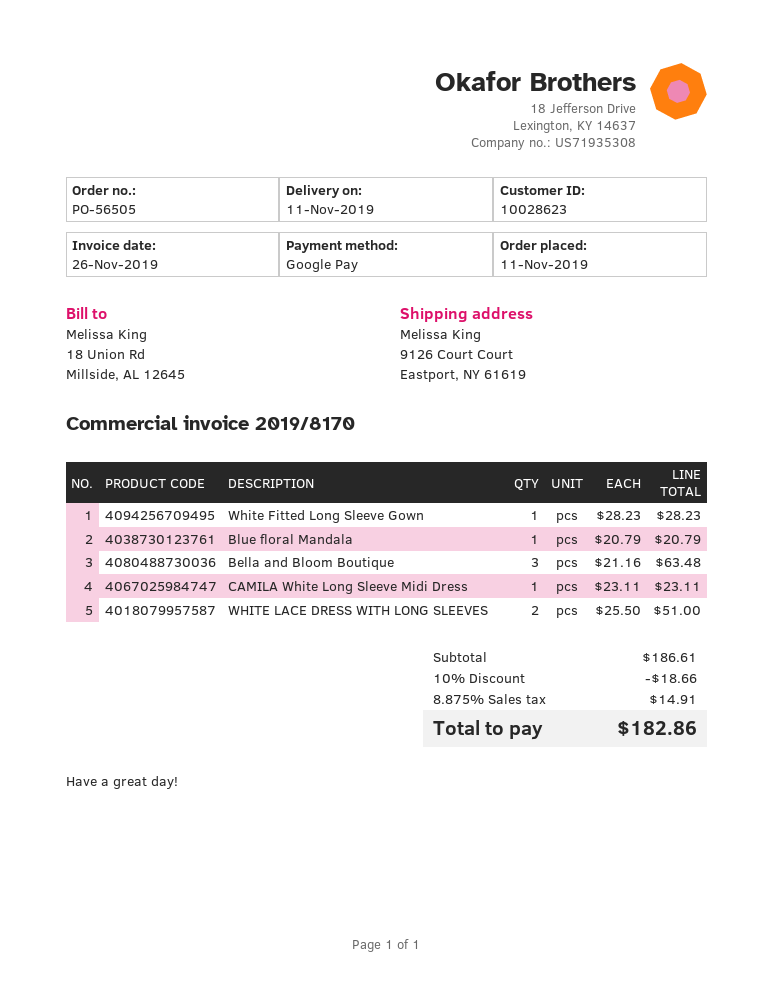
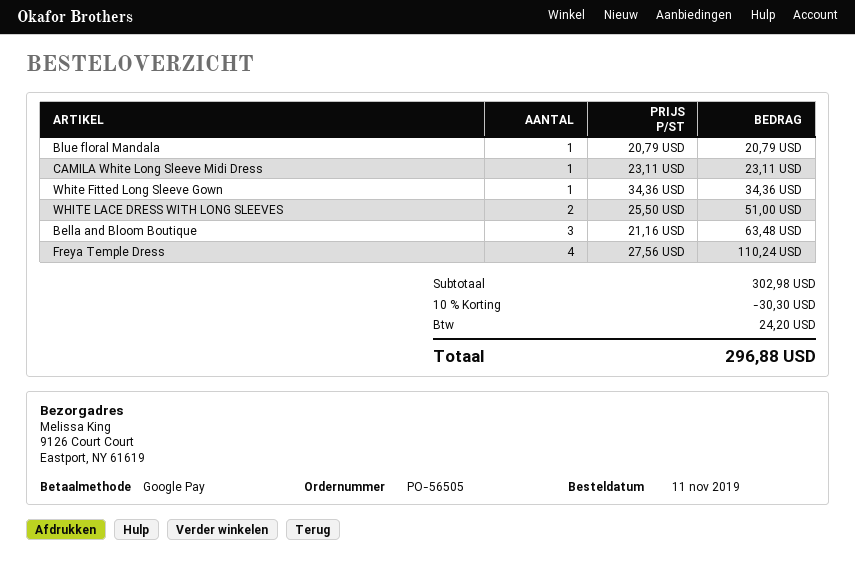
White Fitted Long Sleeve Gown: 1 x 28.23 = 28.23 -> 1 x 34.36 = 34.36
Freya Temple Dress: none -> 4 x 27.56 = 110.24
subtotal: 186.61 -> 302.98
discount: 10% = 18.66 -> 10% = 30.30
tax: 14.91 -> 24.20
total: 182.86 -> 296.88

